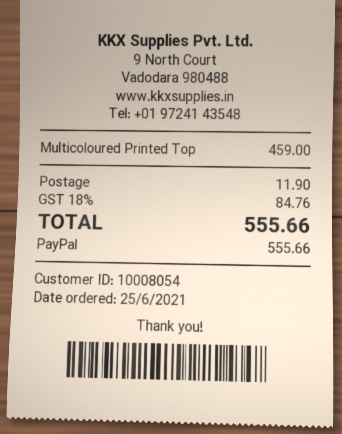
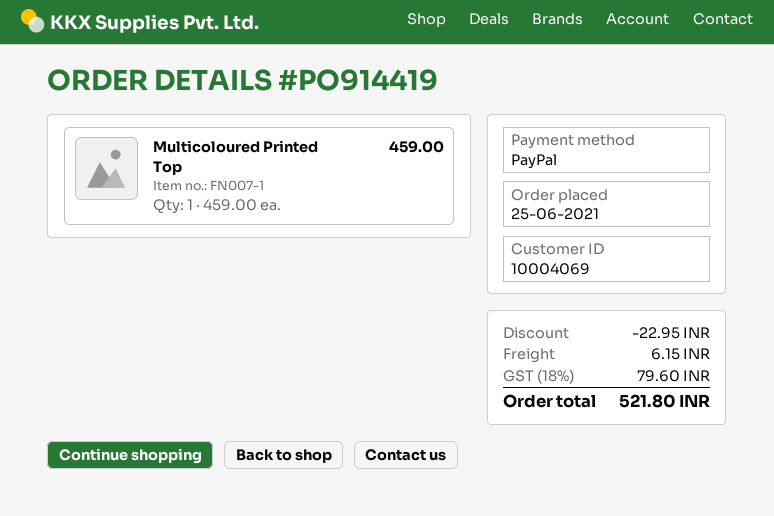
customer number: 10008054 -> 10004069
discount: none -> 22.95
shipping: 11.90 -> 6.15
tax: 18% = 84.76 -> 18% = 79.60
total: 555.66 -> 521.80

